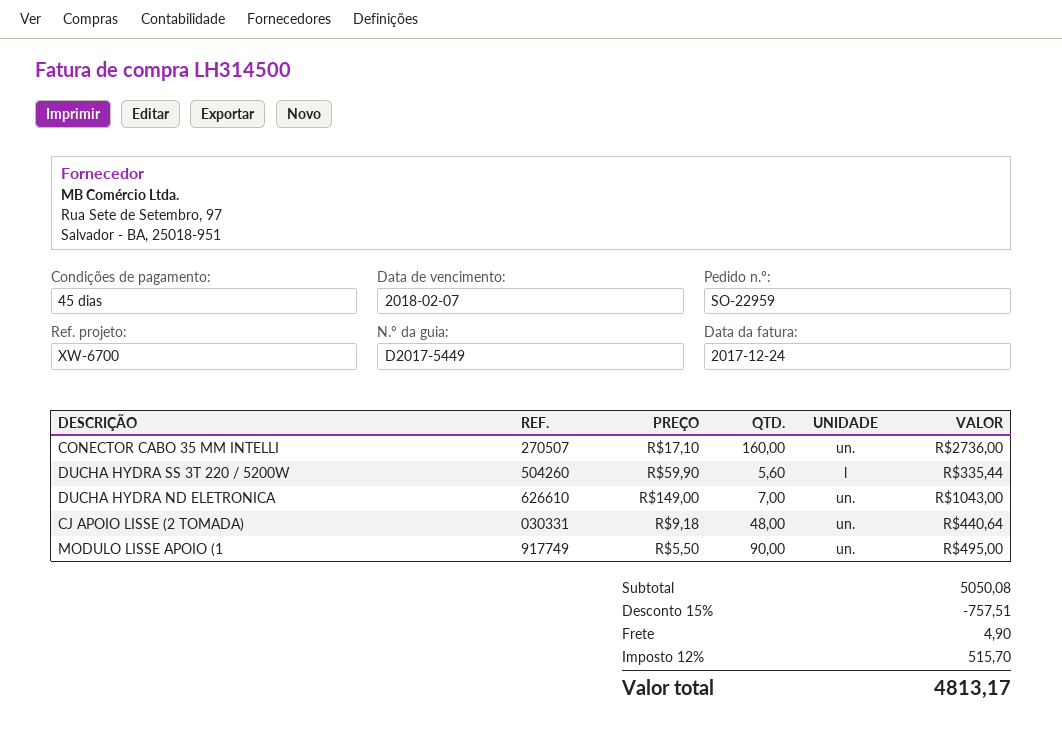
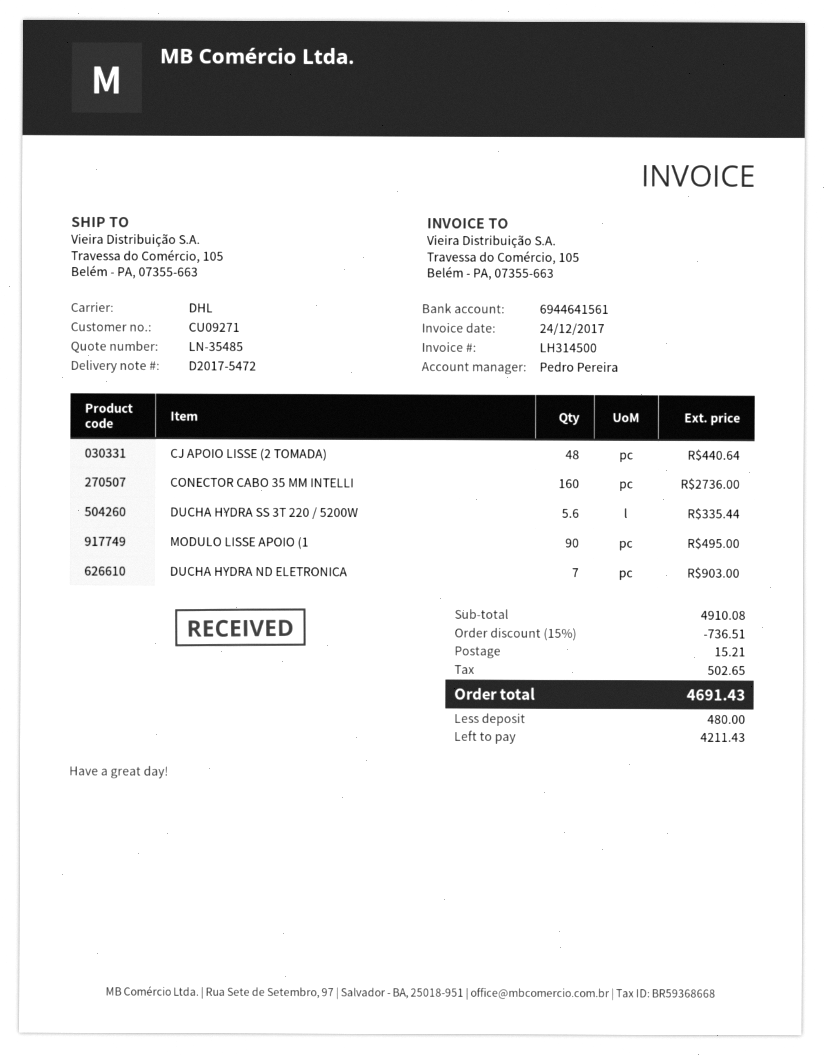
delivery note number: D2017-5449 -> D2017-5472
DUCHA HYDRA ND ELETRONICA: 7 for 1043.00 -> 7 for 903.00
subtotal: 5050.08 -> 4910.08
discount: 15% = 757.51 -> 15% = 736.51
shipping: 4.90 -> 15.21
tax: 515.70 -> 502.65
total: 4813.17 -> 4691.43

